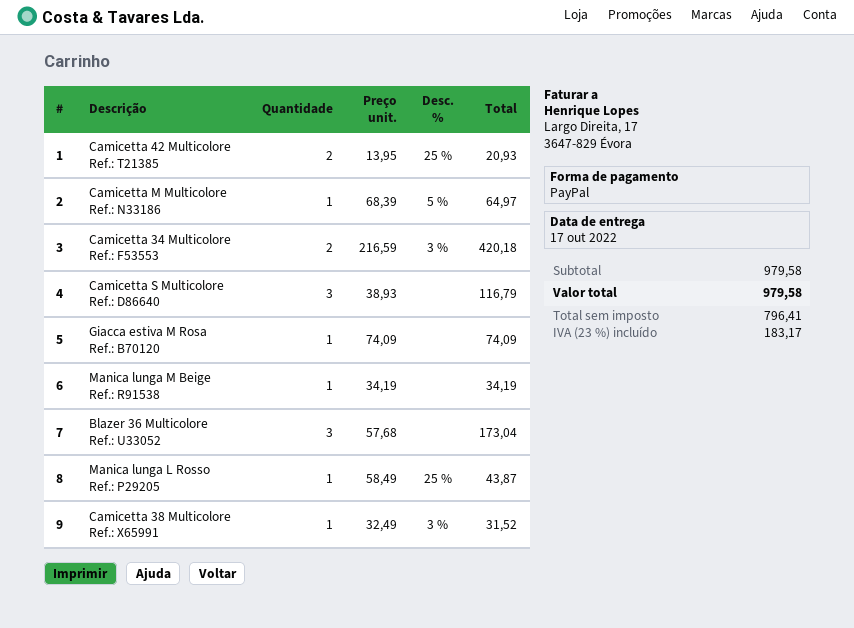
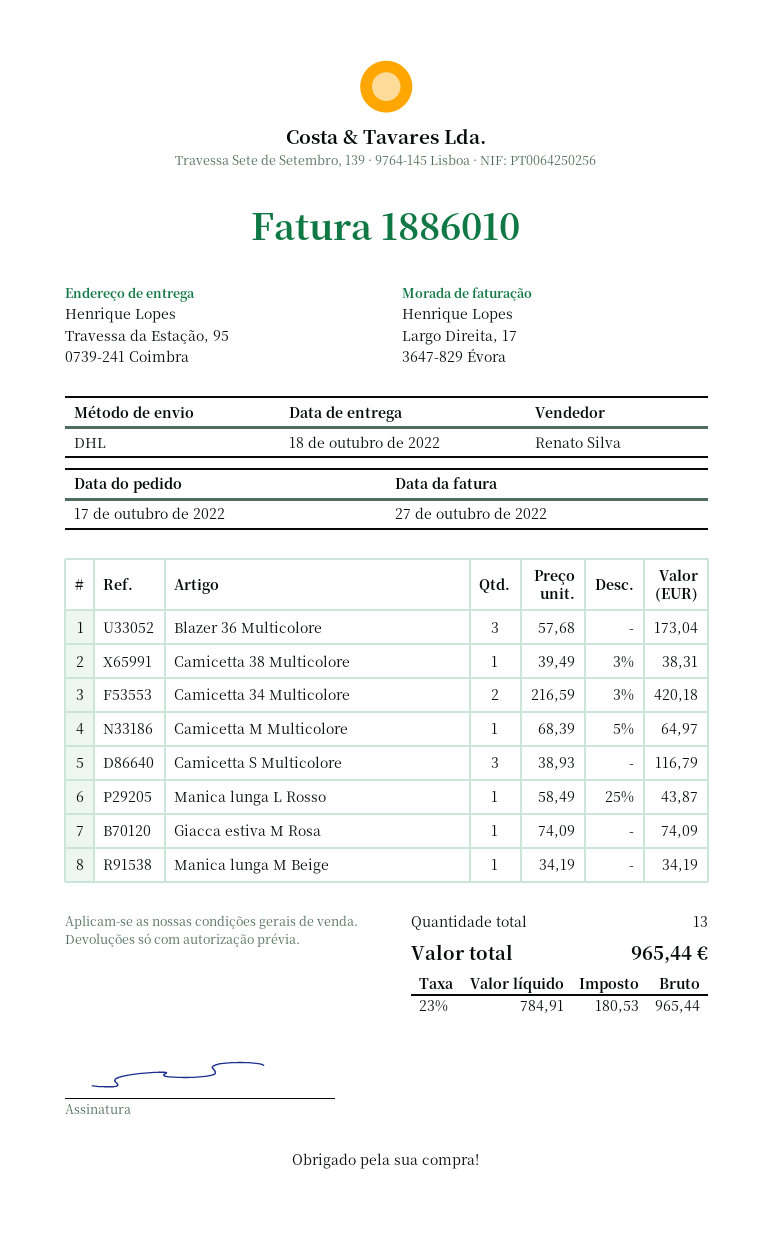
delivery date: 2022-10-17 -> 2022-10-18
Camicetta 42 Multicolore: 2 x 13.95 - 25% = 20.93 -> none
Camicetta 38 Multicolore: 1 x 32.49 - 3% = 31.52 -> 1 x 39.49 - 3% = 38.31
net: 796.41 -> 784.91
tax: 23% = 183.17 -> 23% = 180.53
total: 979.58 -> 965.44

